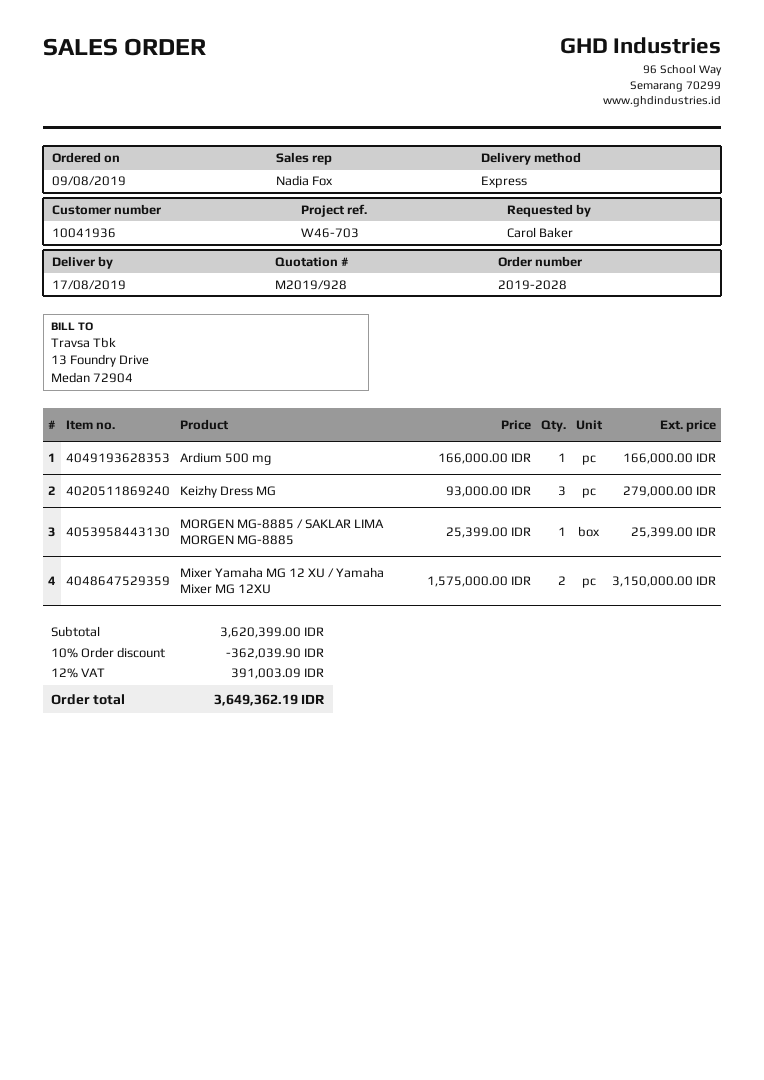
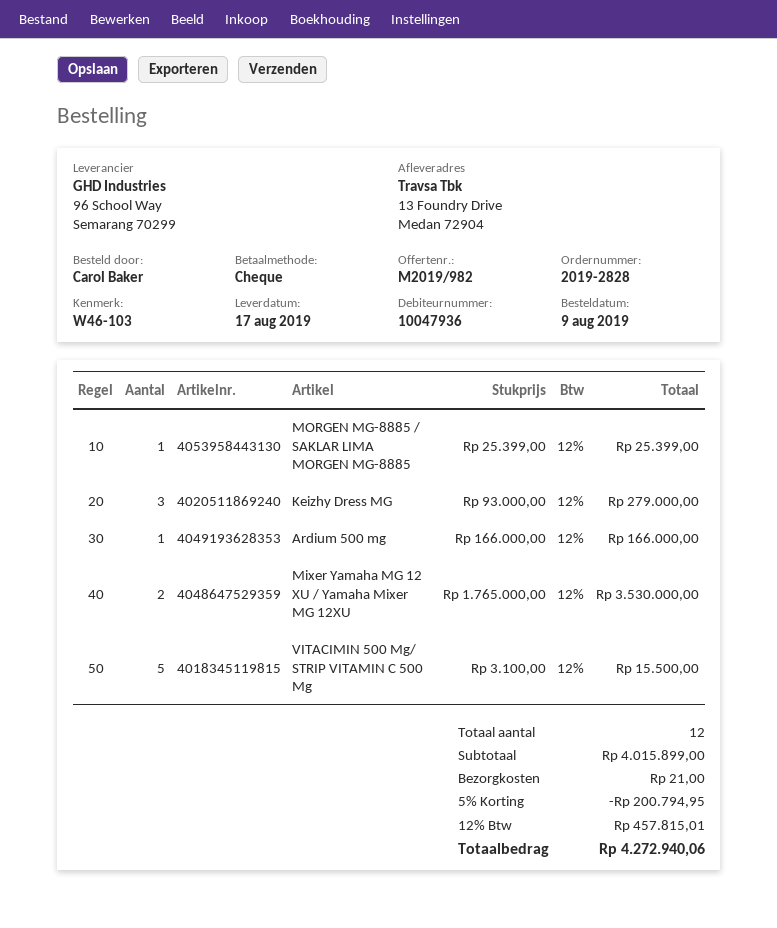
quote number: M2019/928 -> M2019/982
order number: 2019-2028 -> 2019-2828
customer number: 10041936 -> 10047936
reference: W46-703 -> W46-103
Mixer Yamaha MG 12 XU / Yamaha Mixer MG 12XU: 2 x 1575000.00 = 3150000.00 -> 2 x 1765000.00 = 3530000.00
VITACIMIN 500 Mg/ STRIP VITAMIN C 500 Mg: none -> 5 x 3100.00 = 15500.00
subtotal: 3620399.00 -> 4015899.00
discount: 10% = 362039.90 -> 5% = 200794.95
shipping: none -> 21.00
tax: 12% = 391003.09 -> 12% = 457815.01
total: 3649362.19 -> 4272940.06

